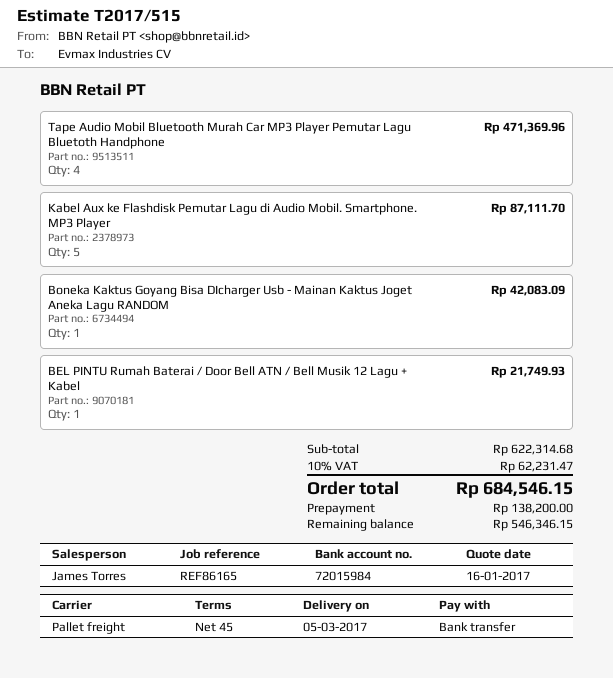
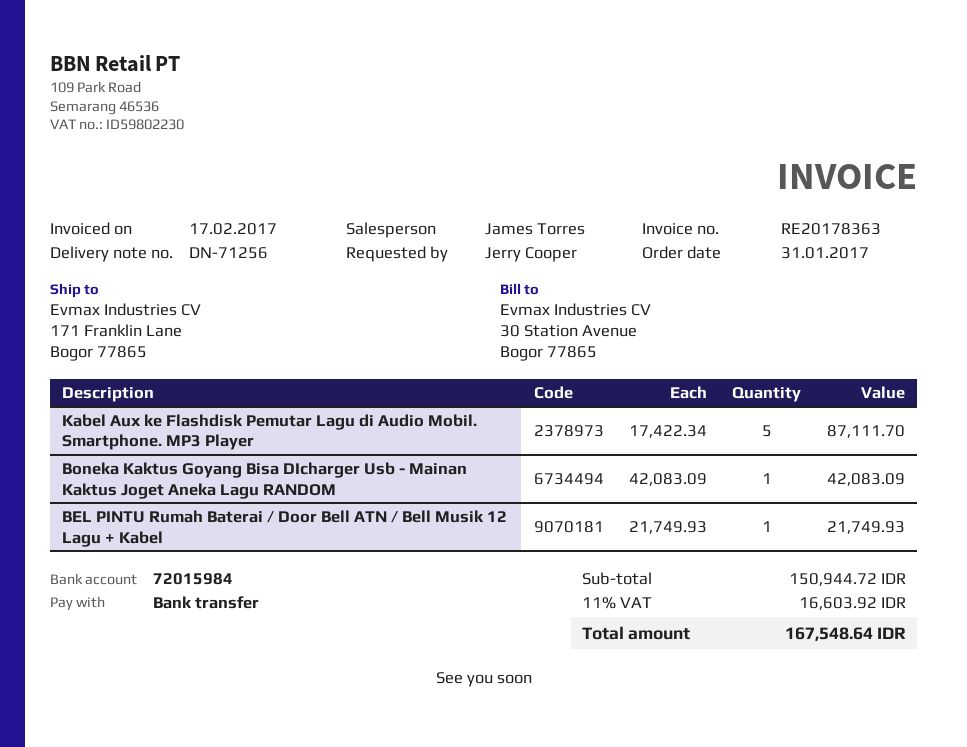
Tape Audio Mobil Bluetooth Murah Car MP3 Player Pemutar Lagu Bluetoth Handphone: 4 for 471369.96 -> none
subtotal: 622314.68 -> 150944.72
tax: 10% = 62231.47 -> 11% = 16603.92
total: 684546.15 -> 167548.64

